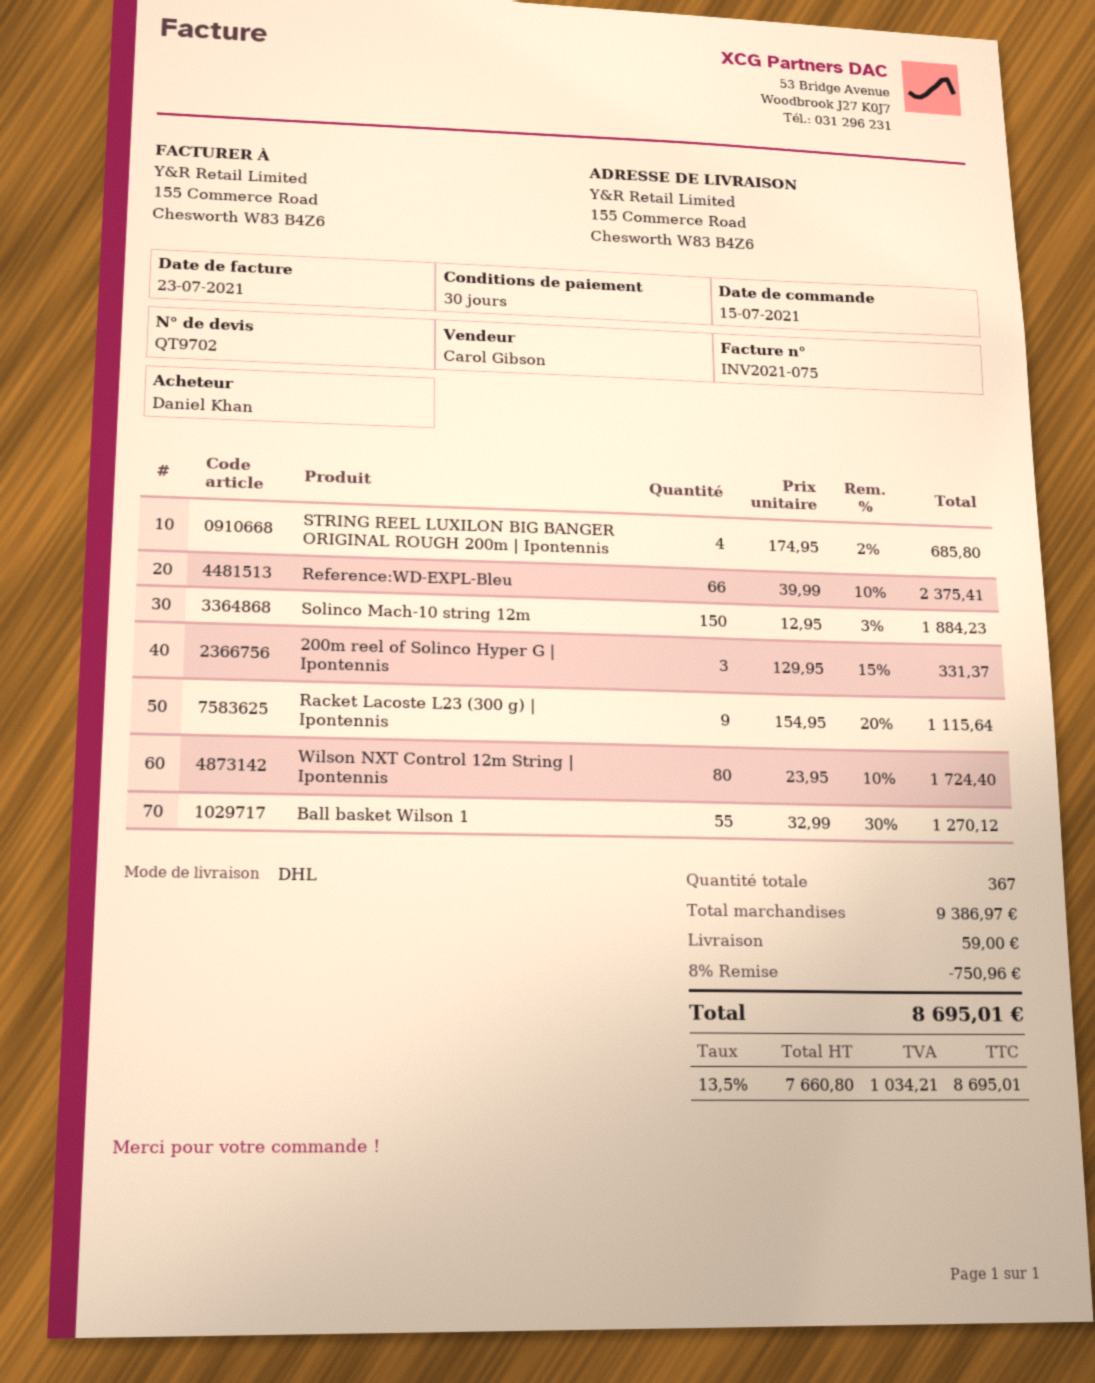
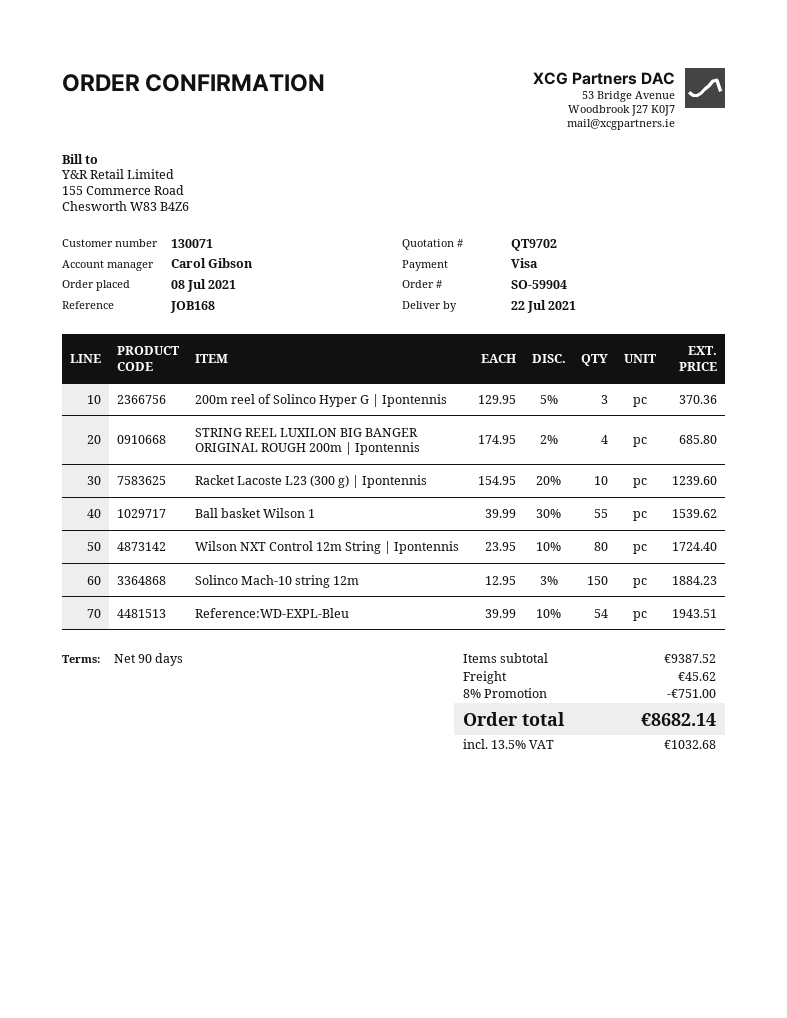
order date: 2021-07-15 -> 2021-07-08
payment terms: 30 days -> 90 days
Reference:WD-EXPL-Bleu: 66 x 39.99 - 10% = 2375.41 -> 54 x 39.99 - 10% = 1943.51
200m reel of Solinco Hyper G | Ipontennis: 3 x 129.95 - 15% = 331.37 -> 3 x 129.95 - 5% = 370.36
Racket Lacoste L23 (300 g) | Ipontennis: 9 x 154.95 - 20% = 1115.64 -> 10 x 154.95 - 20% = 1239.60
Ball basket Wilson 1: 55 x 32.99 - 30% = 1270.12 -> 55 x 39.99 - 30% = 1539.62
subtotal: 9386.97 -> 9387.52
discount: 8% = 750.96 -> 8% = 751.00
shipping: 59.00 -> 45.62
tax: 13.5% = 1034.21 -> 13.5% = 1032.68
total: 8695.01 -> 8682.14

